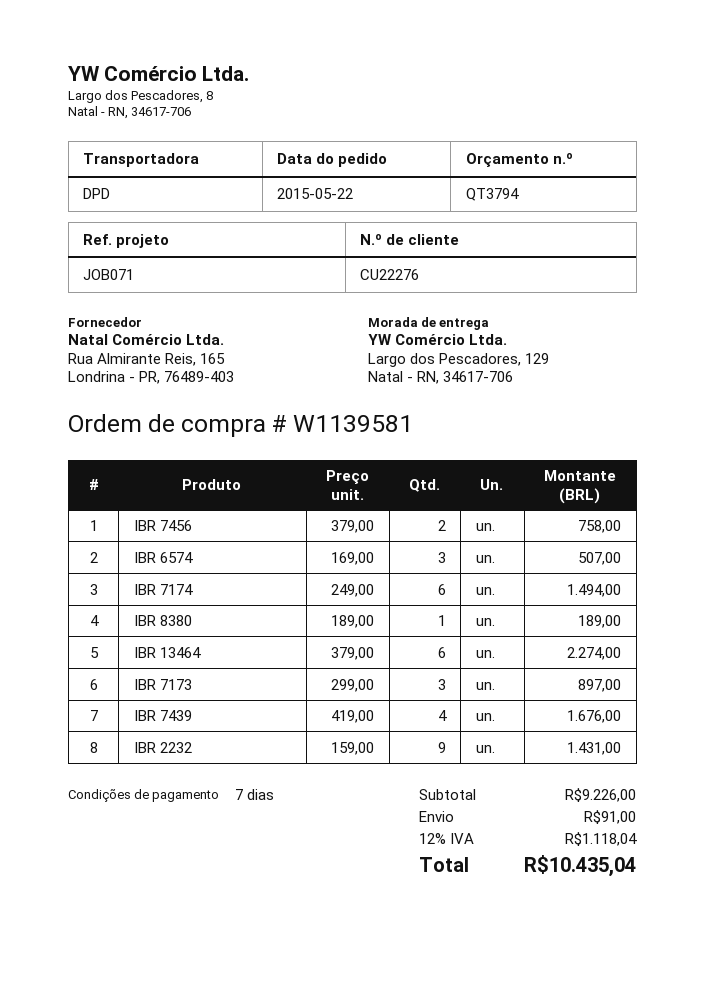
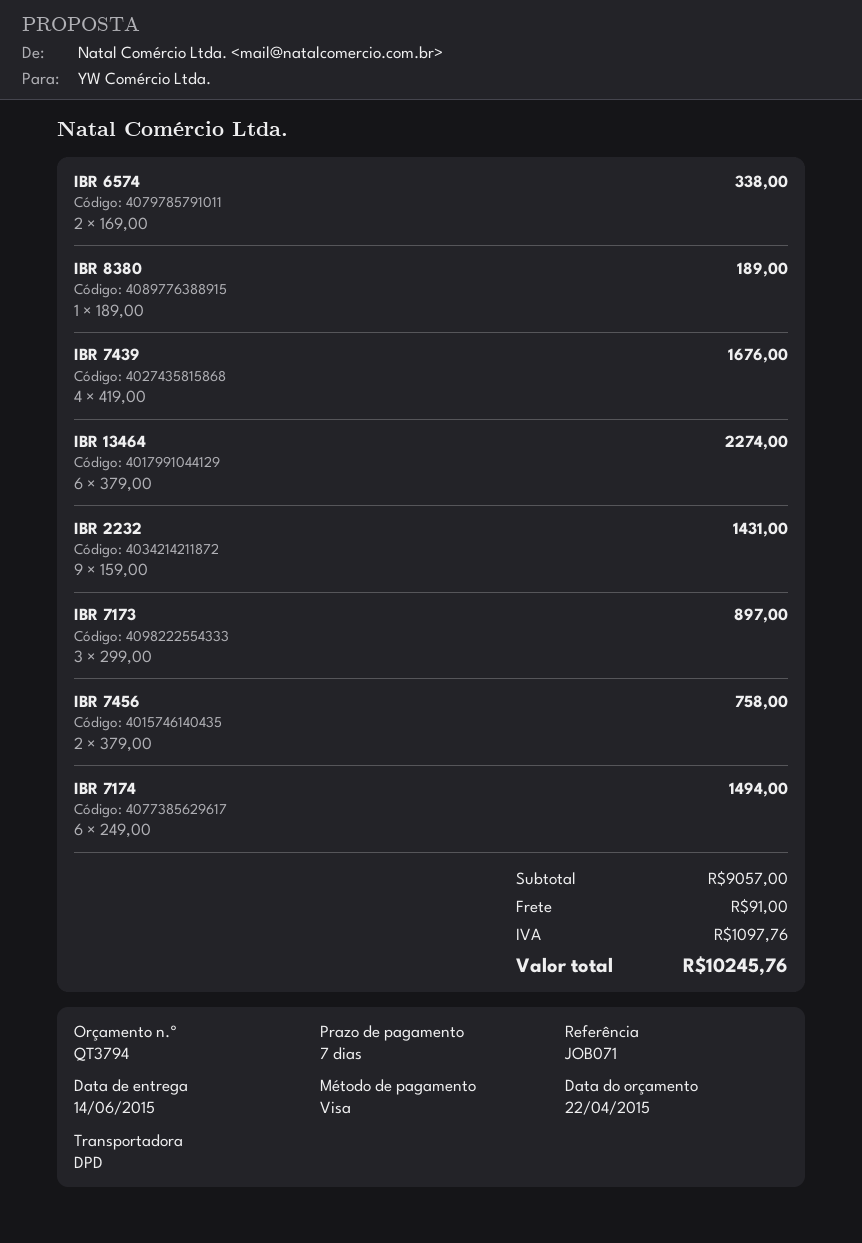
IBR 6574: 3 x 169.00 = 507.00 -> 2 x 169.00 = 338.00
subtotal: 9226.00 -> 9057.00
tax: 1118.04 -> 1097.76
total: 10435.04 -> 10245.76

